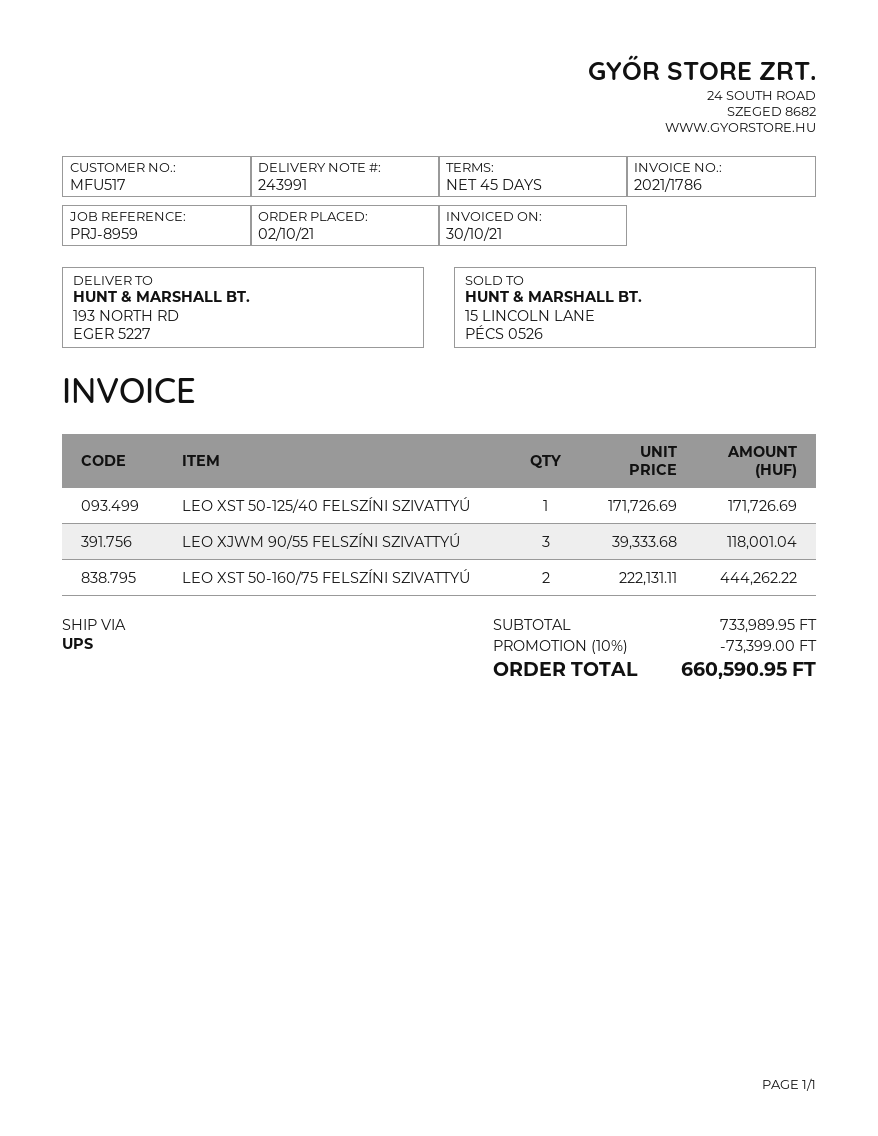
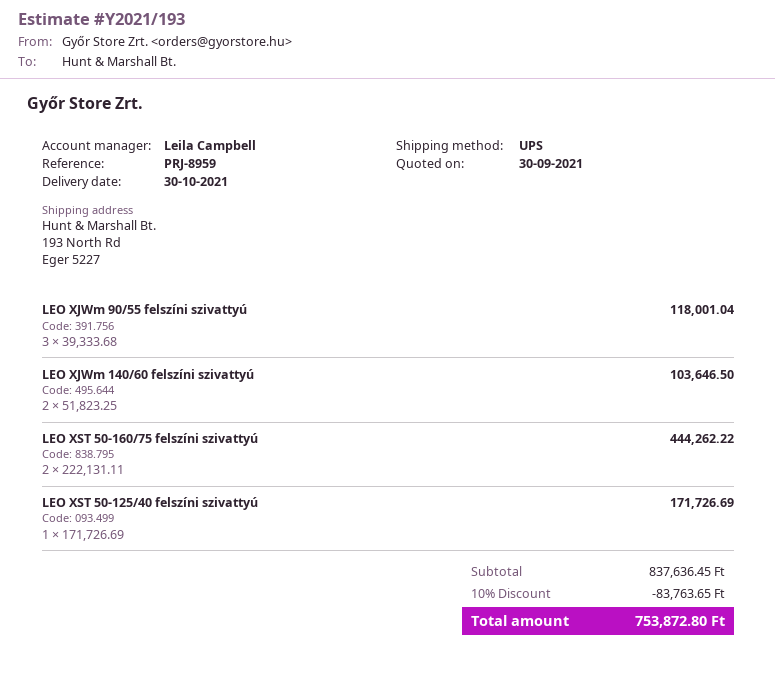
LEO XJWm 140/60 felszíni szivattyú: none -> 2 x 51823.25 = 103646.50
subtotal: 733989.95 -> 837636.45
discount: 10% = 73399.00 -> 10% = 83763.65
total: 660590.95 -> 753872.80

